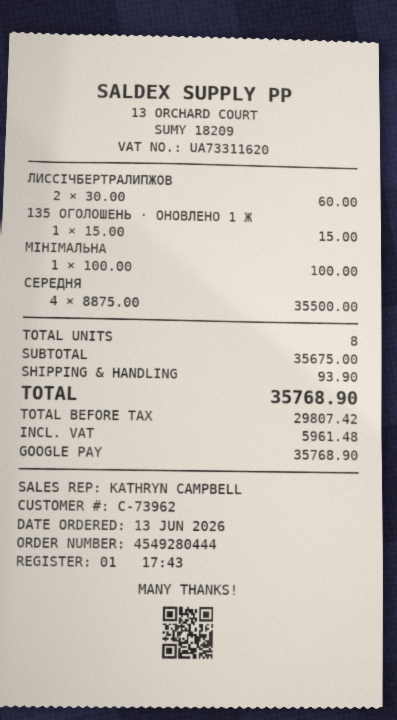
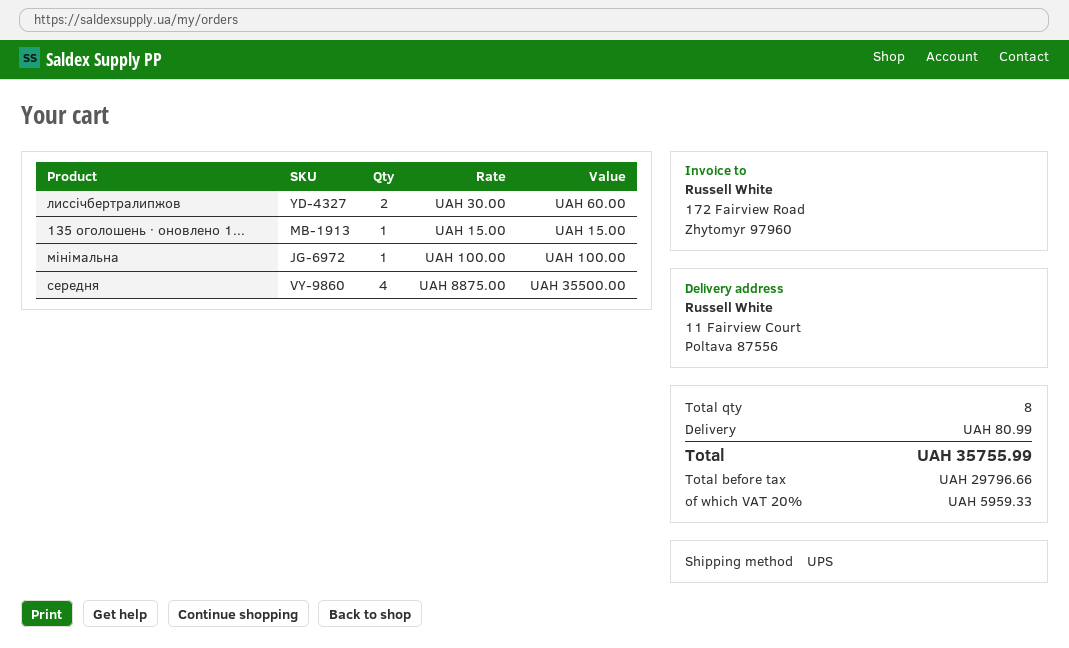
shipping: 93.90 -> 80.99
net: 29807.42 -> 29796.66
tax: 5961.48 -> 5959.33
total: 35768.90 -> 35755.99

